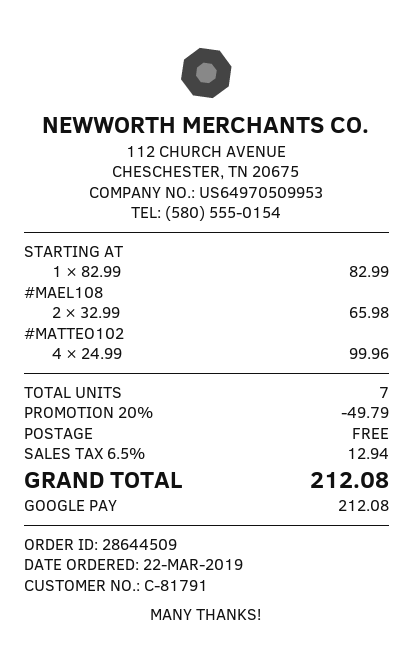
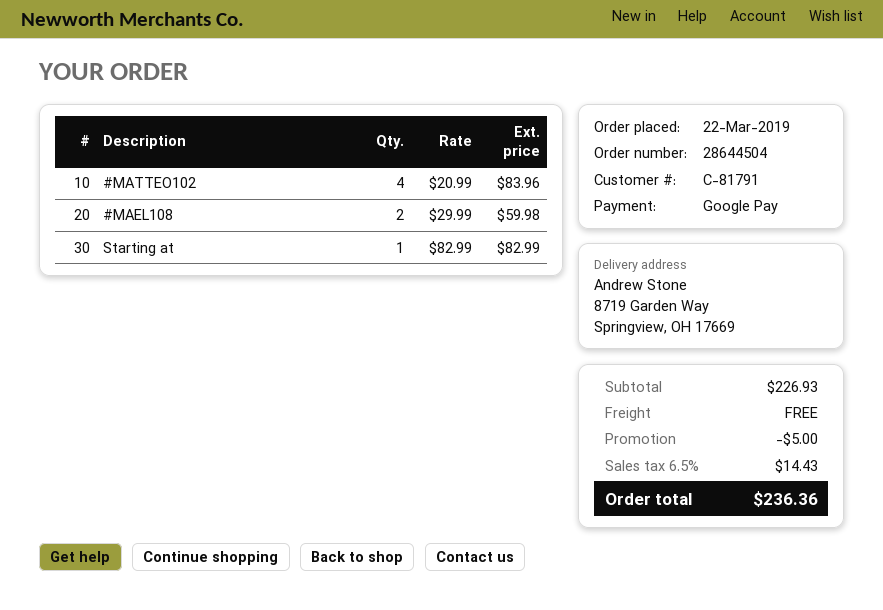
order number: 28644509 -> 28644504
#MAEL108: 2 x 32.99 = 65.98 -> 2 x 29.99 = 59.98
#MATTEO102: 4 x 24.99 = 99.96 -> 4 x 20.99 = 83.96
discount: 49.79 -> 5.00
tax: 6.5% = 12.94 -> 6.5% = 14.43
total: 212.08 -> 236.36

